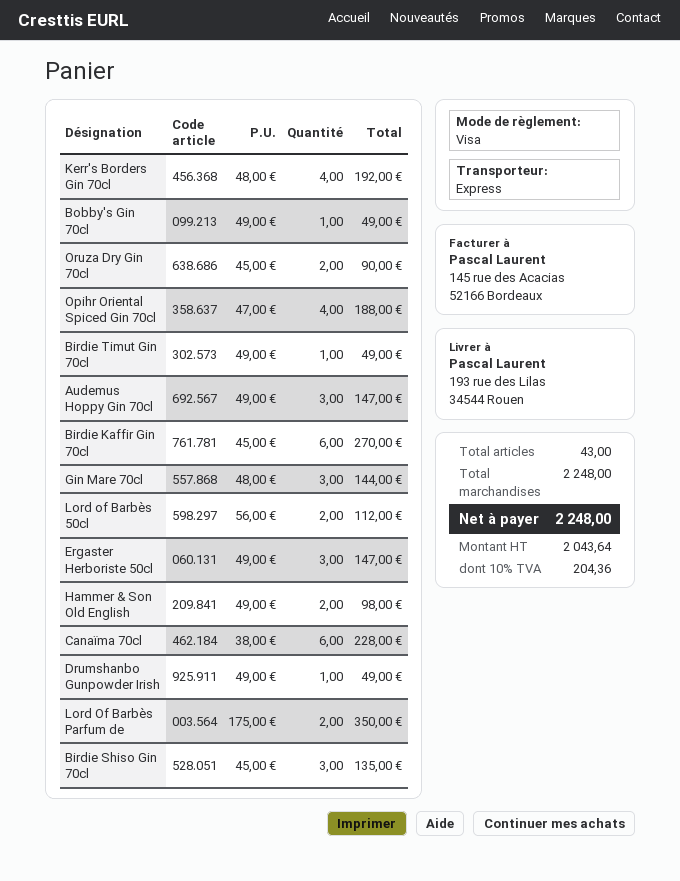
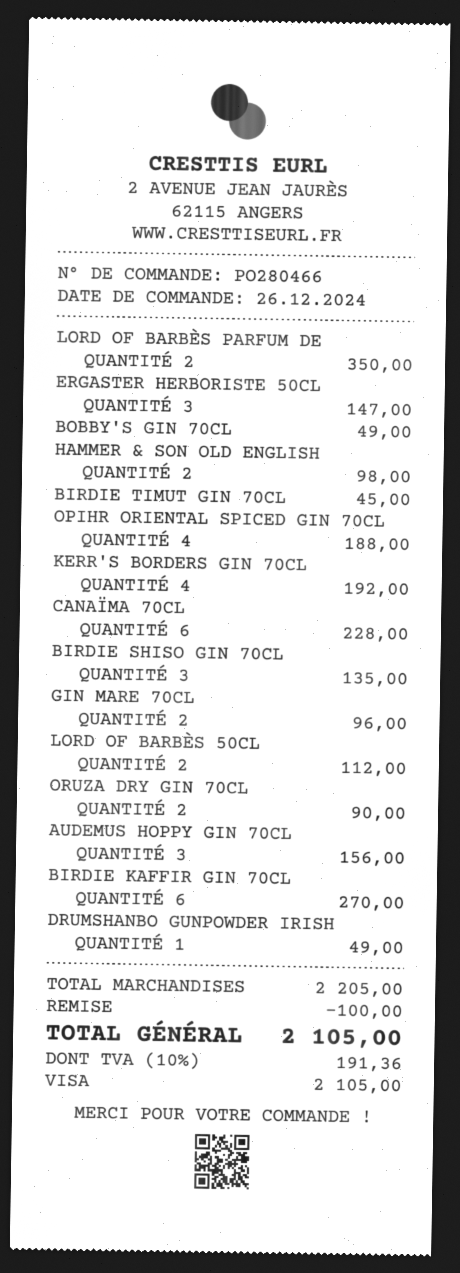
Birdie Timut Gin 70cl: 1 for 49.00 -> 1 for 45.00
Audemus Hoppy Gin 70cl: 3 for 147.00 -> 3 for 156.00
Gin Mare 70cl: 3 for 144.00 -> 2 for 96.00
subtotal: 2248.00 -> 2205.00
discount: none -> 100.00
tax: 10% = 204.36 -> 10% = 191.36
total: 2248.00 -> 2105.00

